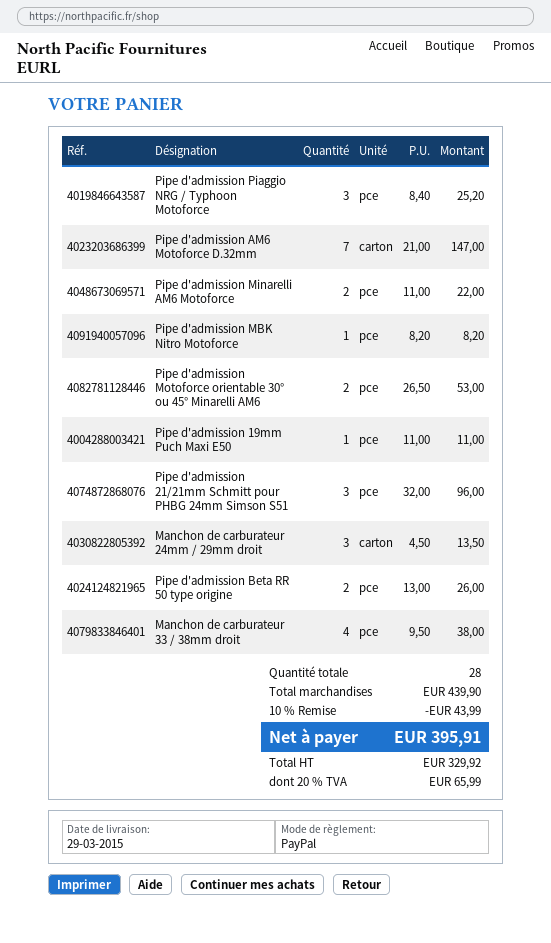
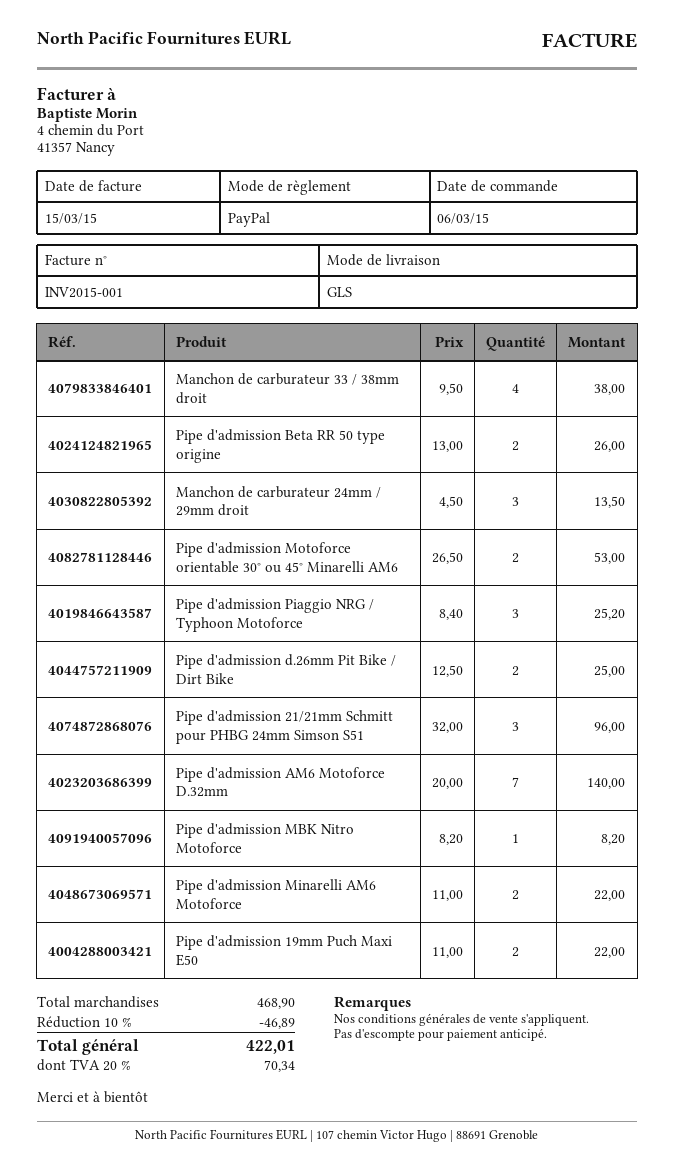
Pipe d'admission AM6 Motoforce D.32mm: 7 x 21.00 = 147.00 -> 7 x 20.00 = 140.00
Pipe d'admission 19mm Puch Maxi E50: 1 x 11.00 = 11.00 -> 2 x 11.00 = 22.00
Pipe d'admission d.26mm Pit Bike / Dirt Bike: none -> 2 x 12.50 = 25.00
subtotal: 439.90 -> 468.90
discount: 10% = 43.99 -> 10% = 46.89
tax: 20% = 65.99 -> 20% = 70.34
total: 395.91 -> 422.01

